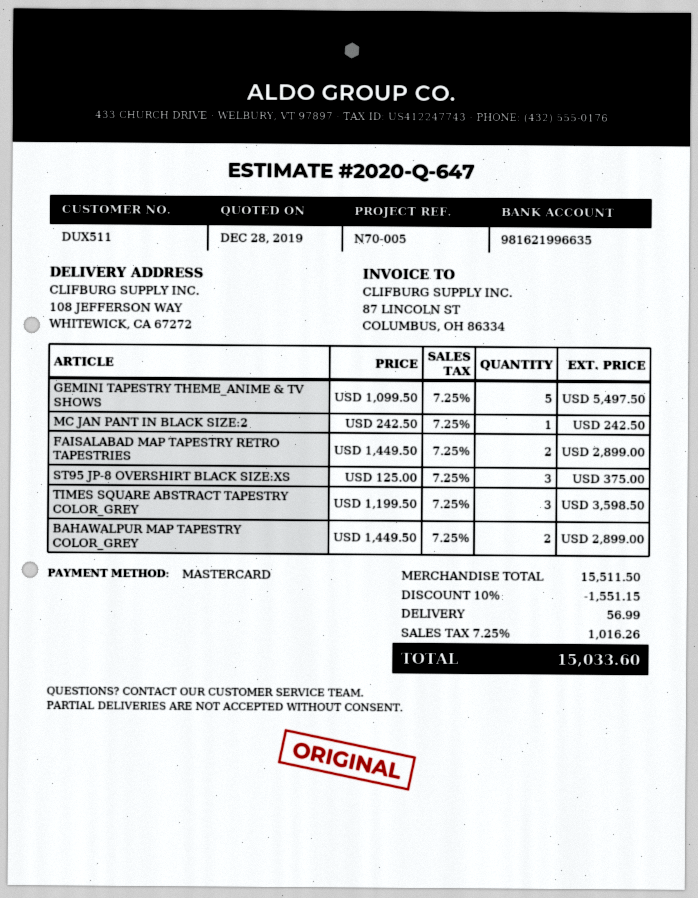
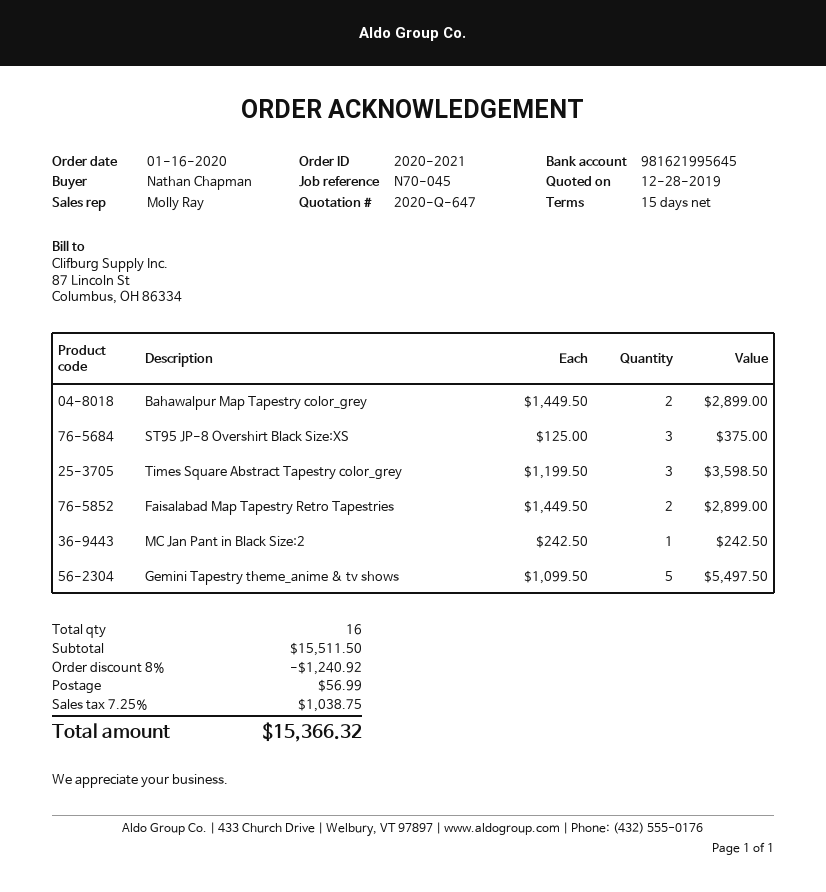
reference: N70-005 -> N70-045
bank account: 981621996635 -> 981621995645
discount: 10% = 1551.15 -> 8% = 1240.92
tax: 7.25% = 1016.26 -> 7.25% = 1038.75
total: 15033.60 -> 15366.32

